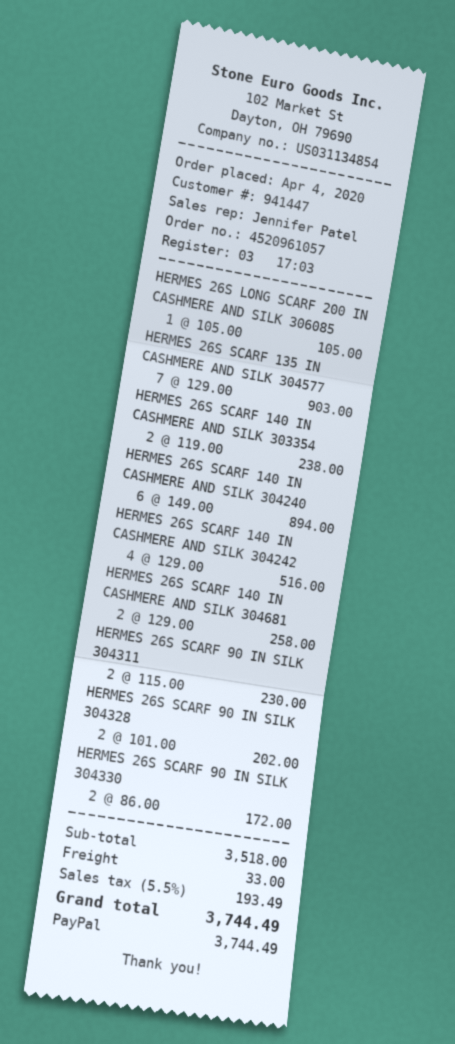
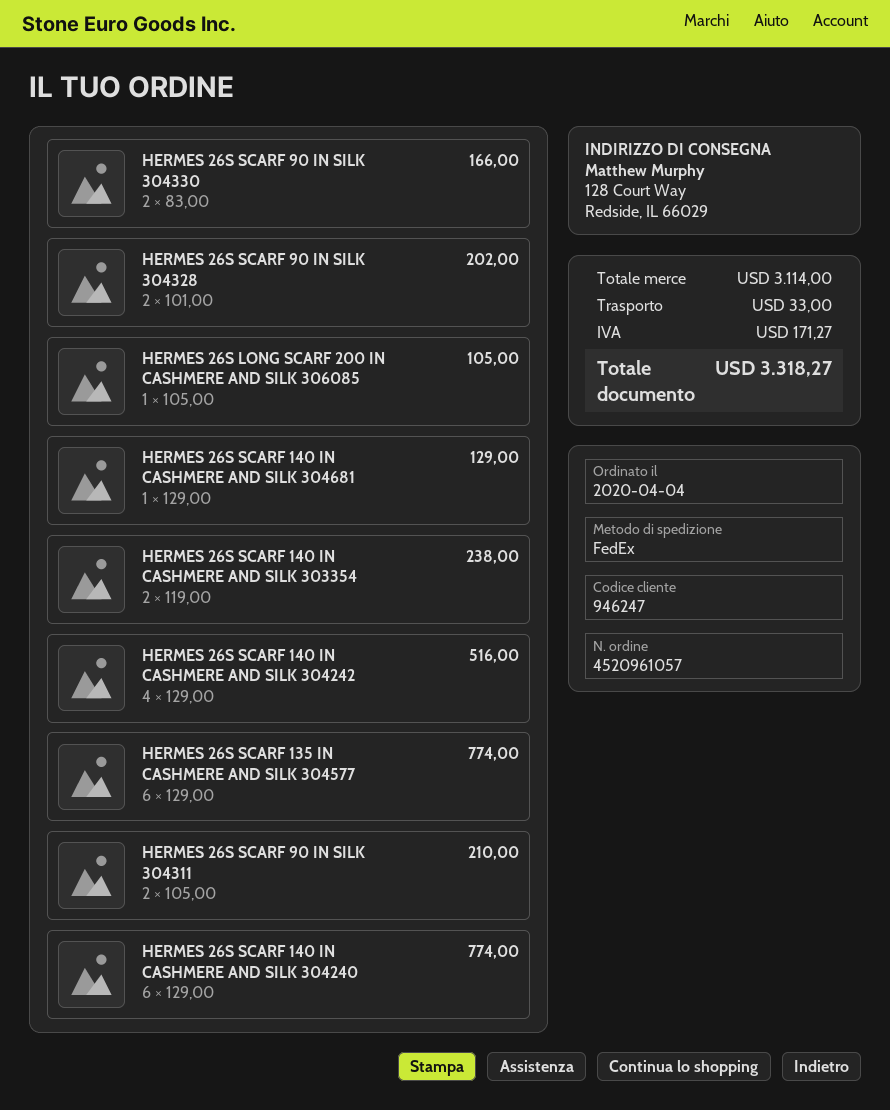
customer number: 941447 -> 946247
HERMES 26S SCARF 135 IN CASHMERE AND SILK 304577: 7 x 129.00 = 903.00 -> 6 x 129.00 = 774.00
HERMES 26S SCARF 140 IN CASHMERE AND SILK 304240: 6 x 149.00 = 894.00 -> 6 x 129.00 = 774.00
HERMES 26S SCARF 140 IN CASHMERE AND SILK 304681: 2 x 129.00 = 258.00 -> 1 x 129.00 = 129.00
HERMES 26S SCARF 90 IN SILK 304311: 2 x 115.00 = 230.00 -> 2 x 105.00 = 210.00
HERMES 26S SCARF 90 IN SILK 304330: 2 x 86.00 = 172.00 -> 2 x 83.00 = 166.00
subtotal: 3518.00 -> 3114.00
tax: 193.49 -> 171.27
total: 3744.49 -> 3318.27

